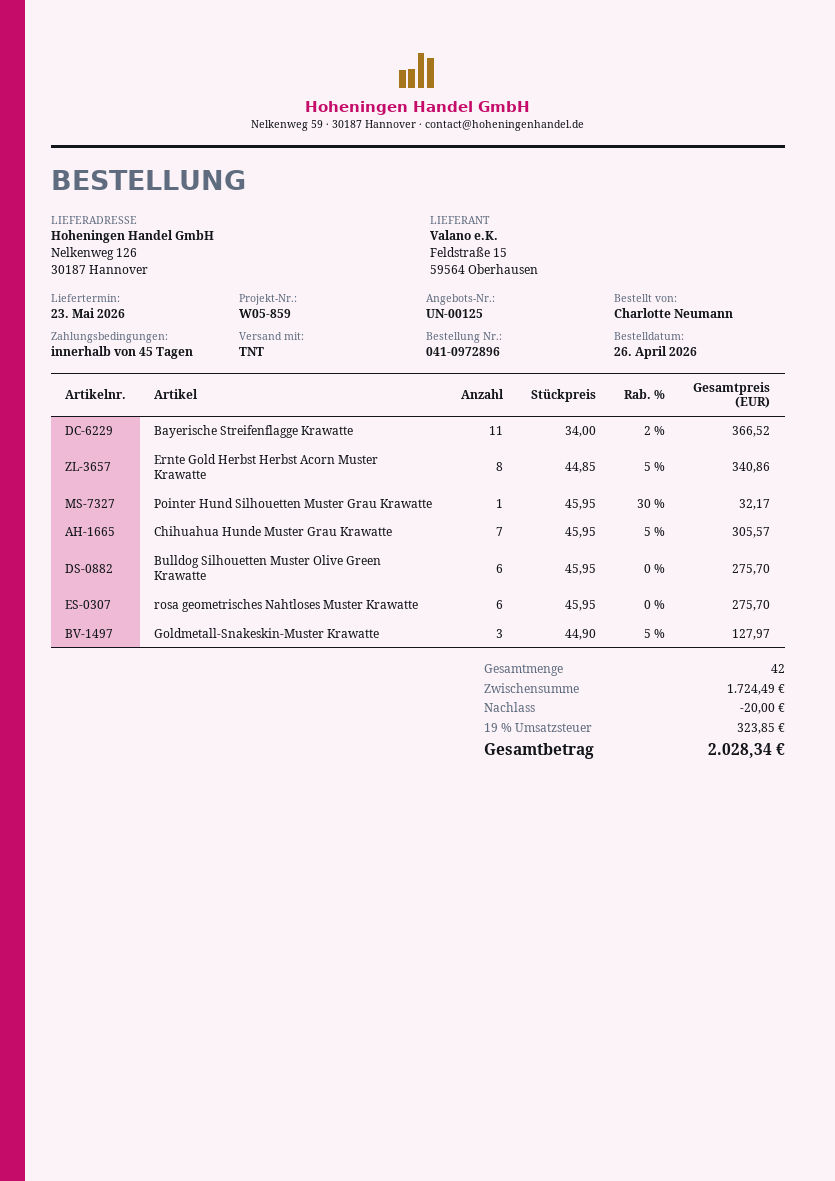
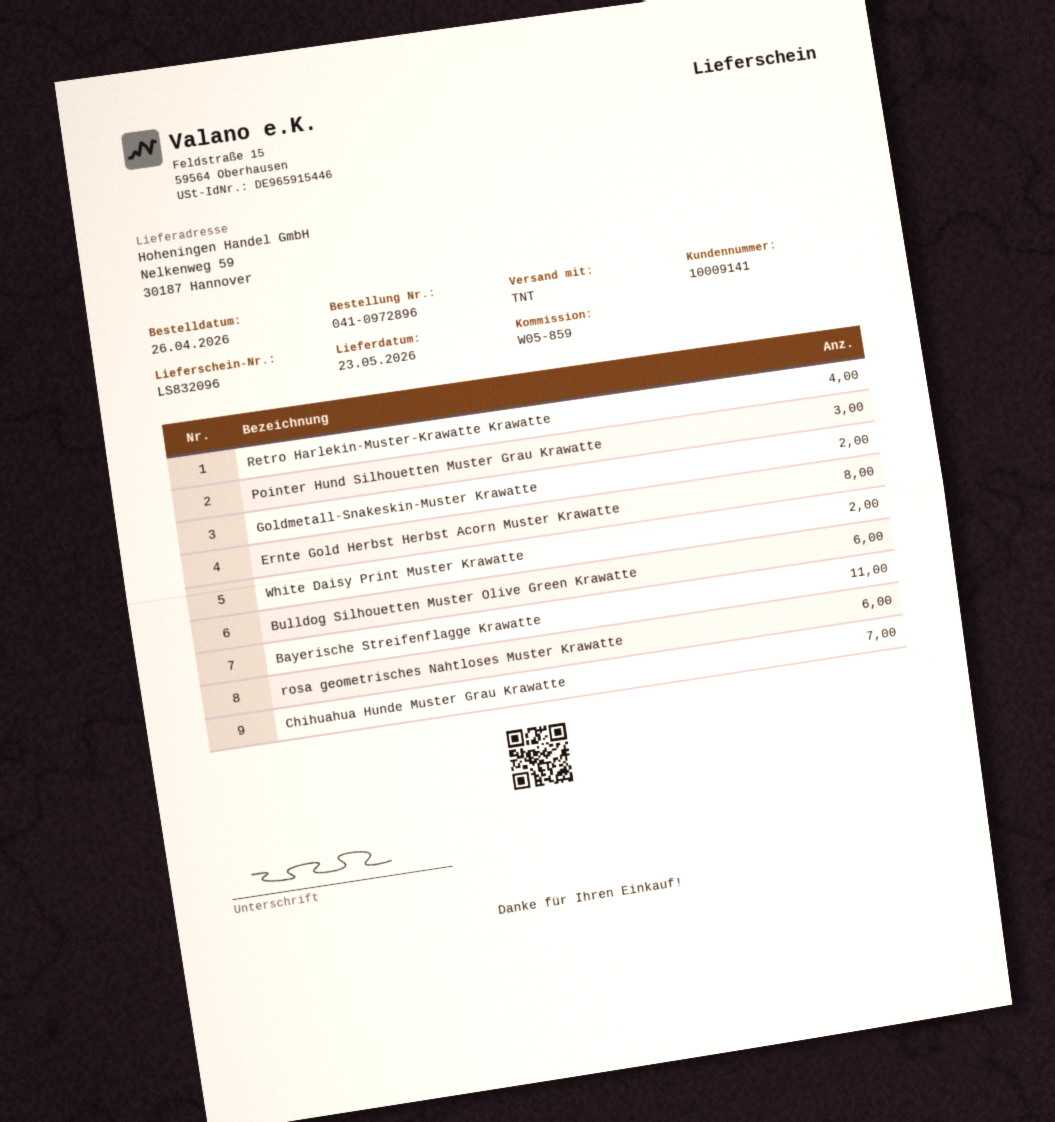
ship to: Nelkenweg 126, 30187 Hannover -> Nelkenweg 59, 30187 Hannover
Pointer Hund Silhouetten Muster Grau Krawatte: 1 -> 3
Goldmetall-Snakeskin-Muster Krawatte: 3 -> 2
Retro Harlekin-Muster-Krawatte Krawatte: none -> 4
White Daisy Print Muster Krawatte: none -> 2

